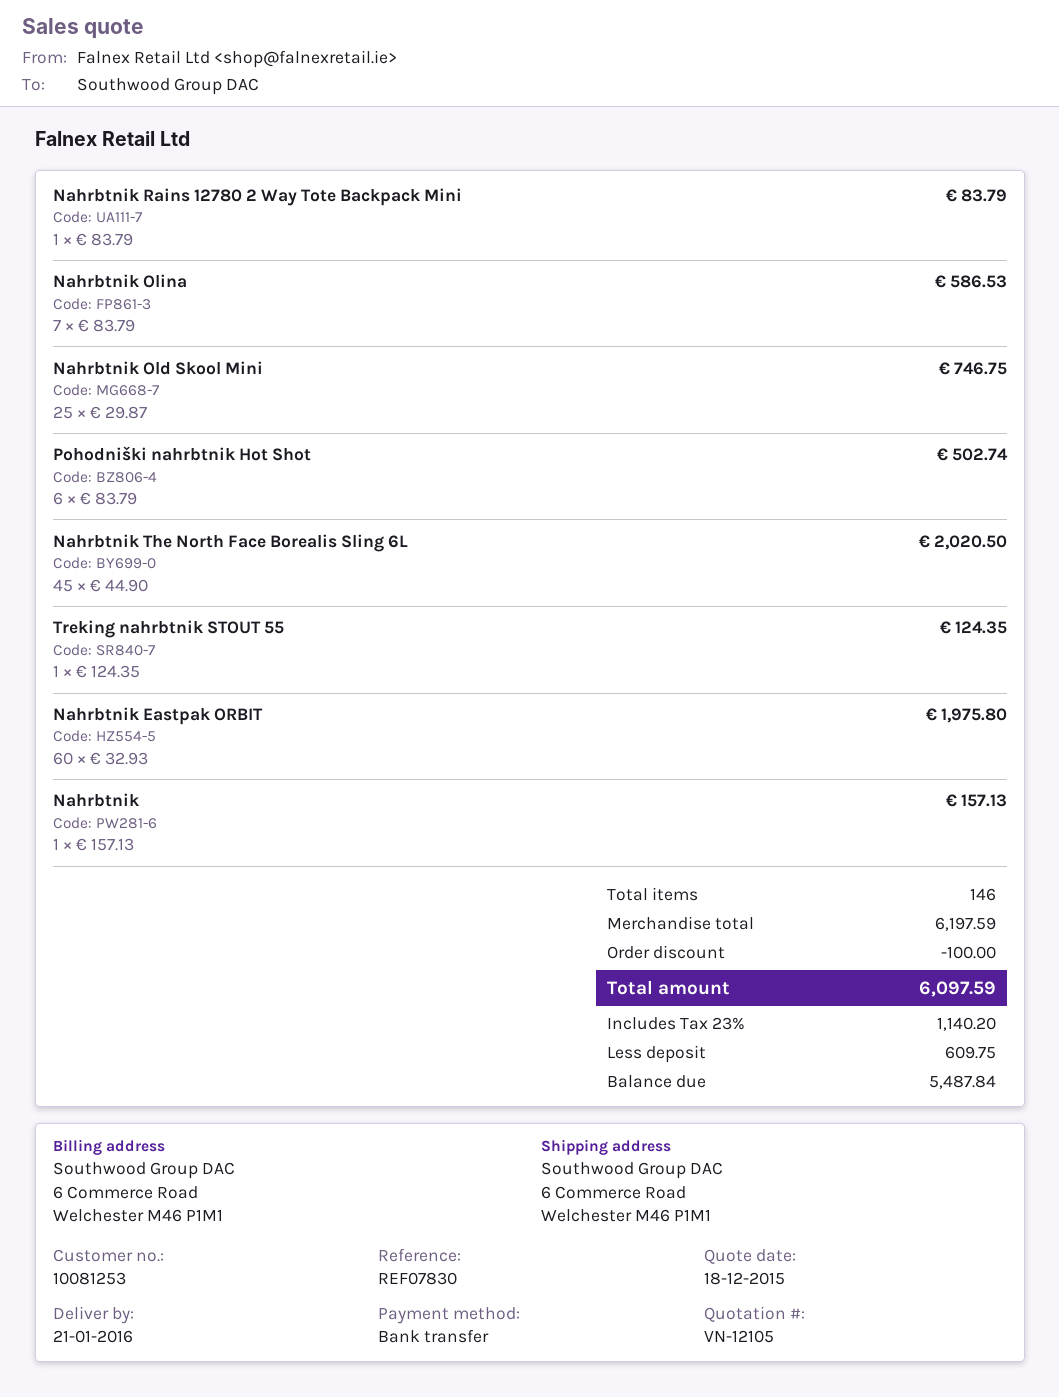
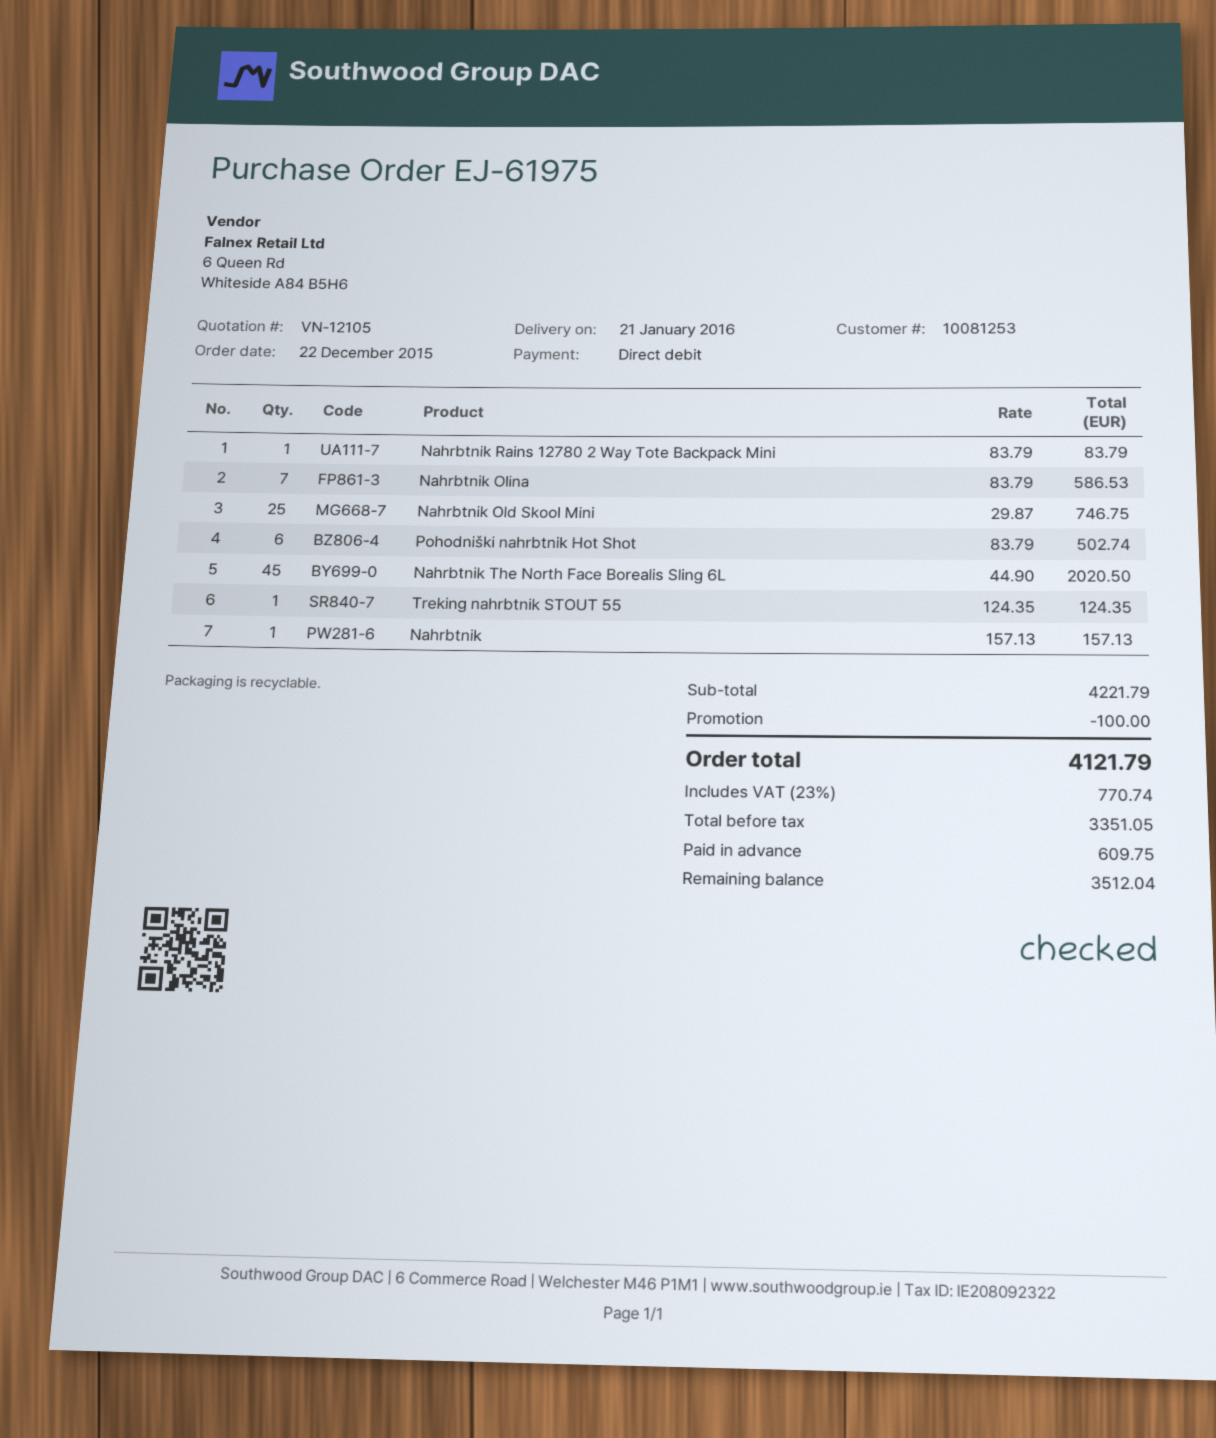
payment method: bank transfer -> direct debit
Nahrbtnik Eastpak ORBIT: 60 x 32.93 = 1975.80 -> none
subtotal: 6197.59 -> 4221.79
tax: 23% = 1140.20 -> 23% = 770.74
total: 6097.59 -> 4121.79
balance: 5487.84 -> 3512.04

